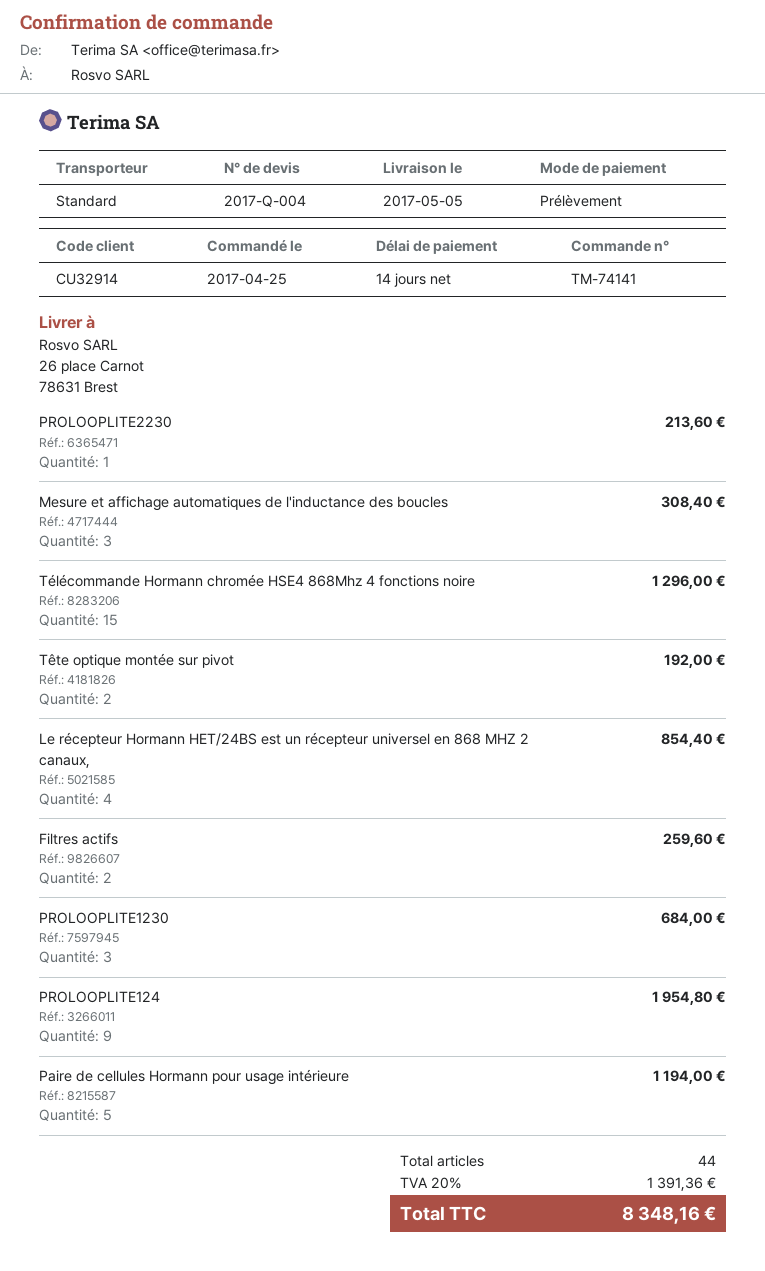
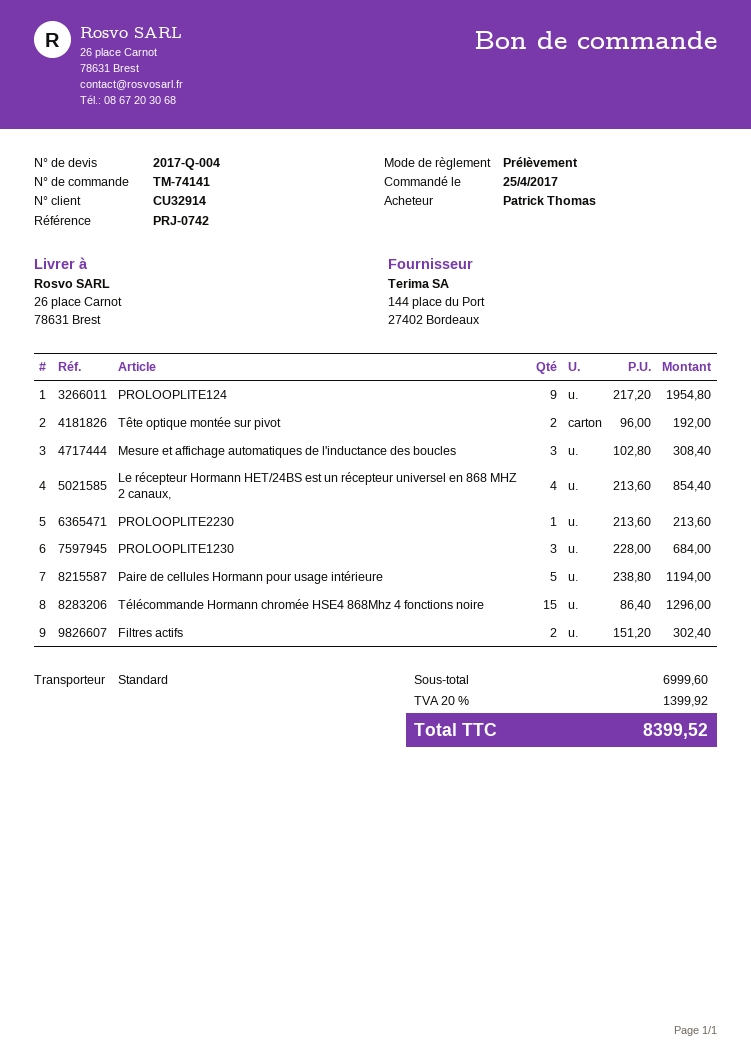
Filtres actifs: 2 for 259.60 -> 2 for 302.40
tax: 20% = 1391.36 -> 20% = 1399.92
total: 8348.16 -> 8399.52

